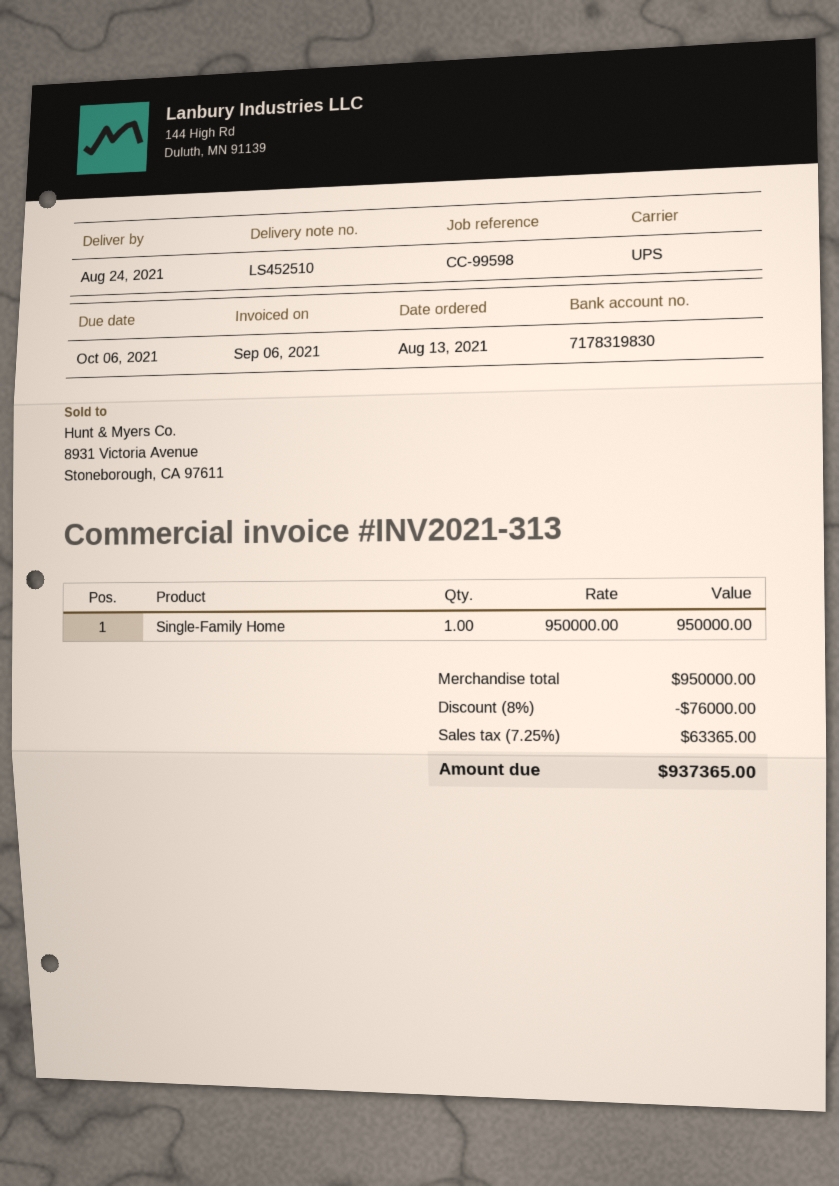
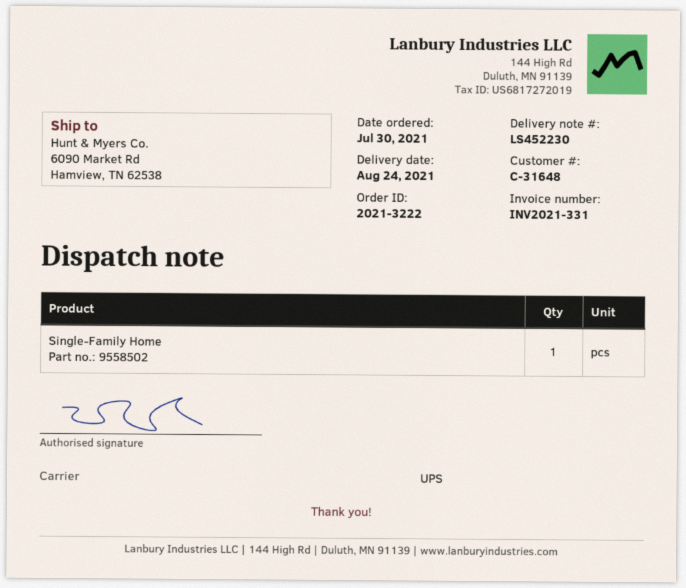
order date: 2021-08-13 -> 2021-07-30
delivery note number: LS452510 -> LS452230
invoice number: INV2021-313 -> INV2021-331

